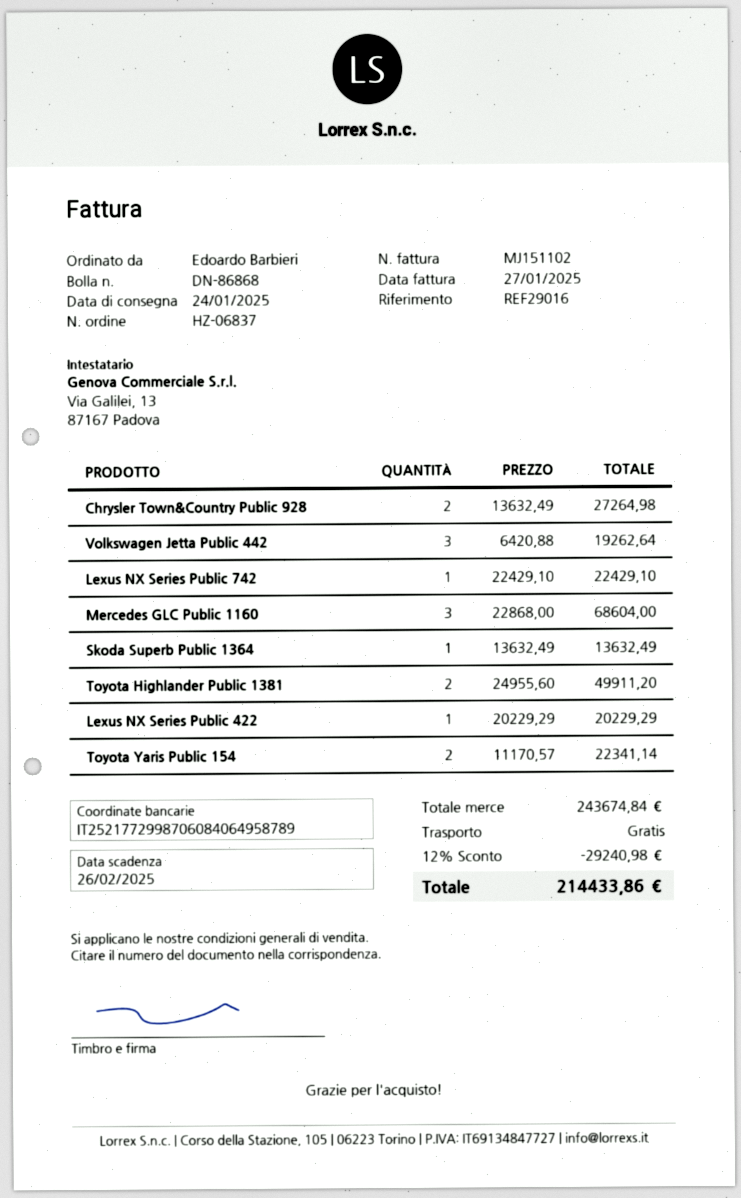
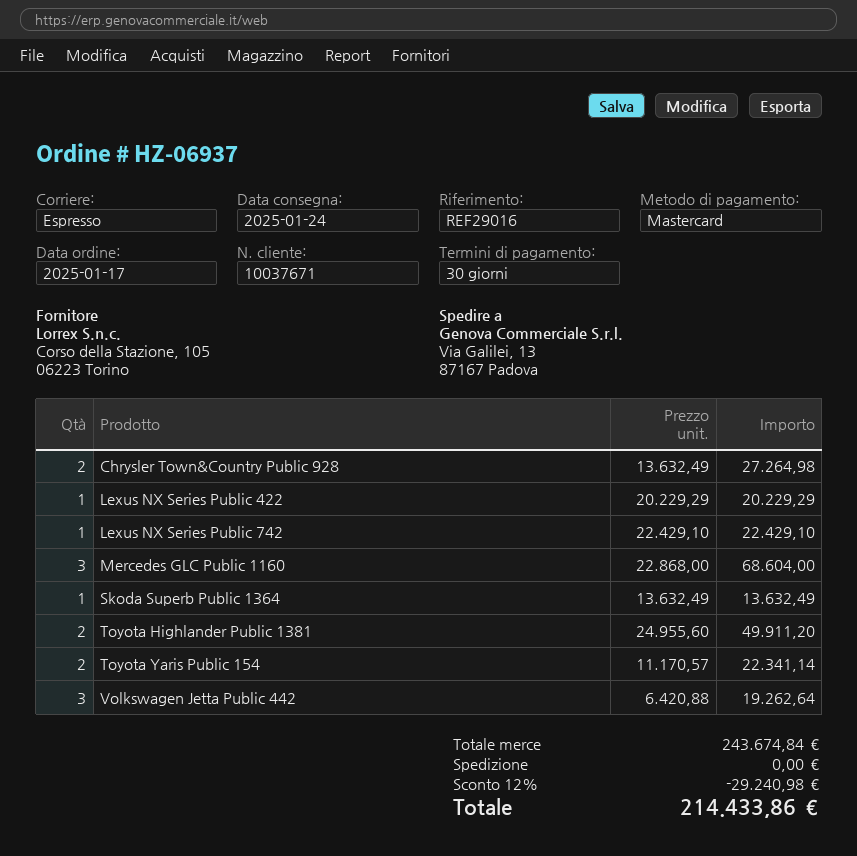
order number: HZ-06837 -> HZ-06937

